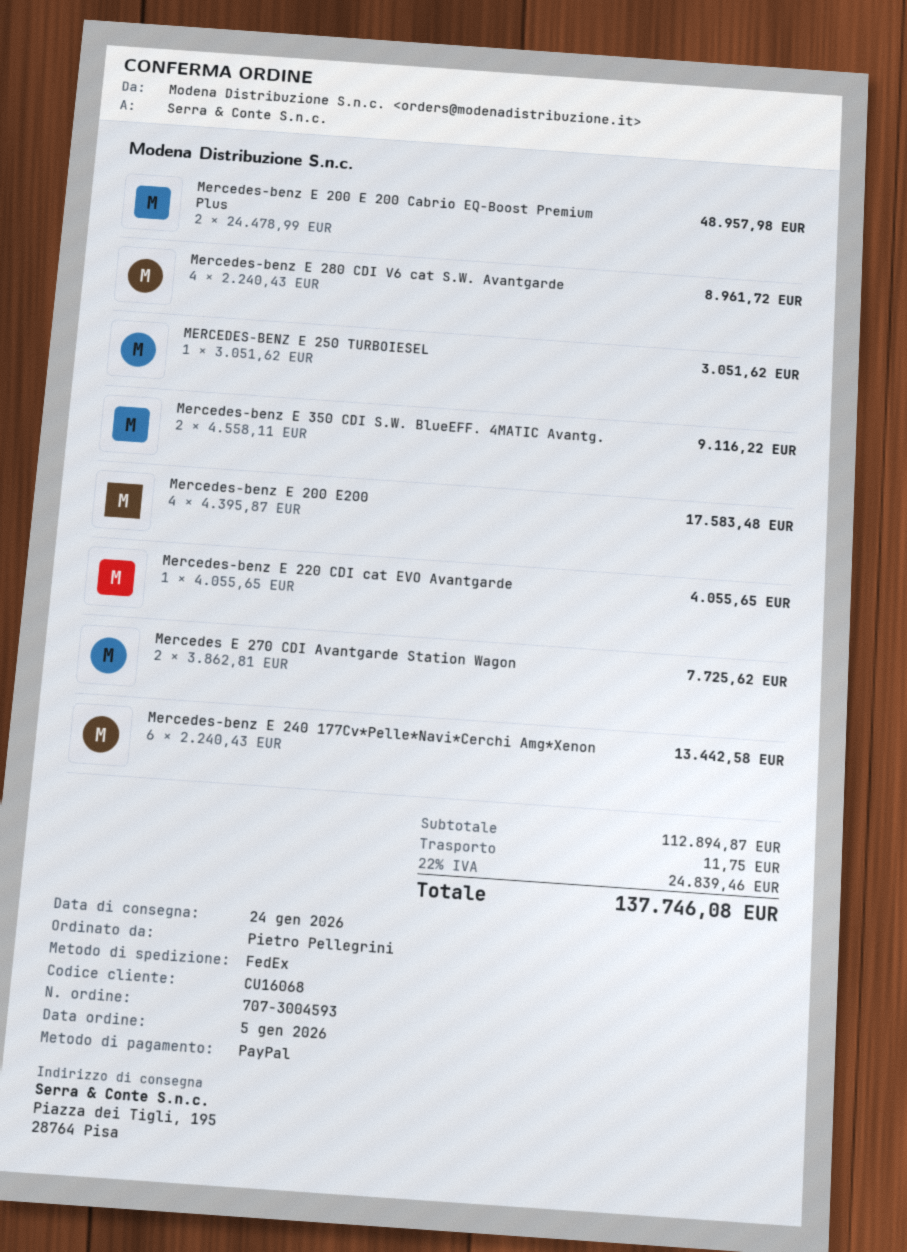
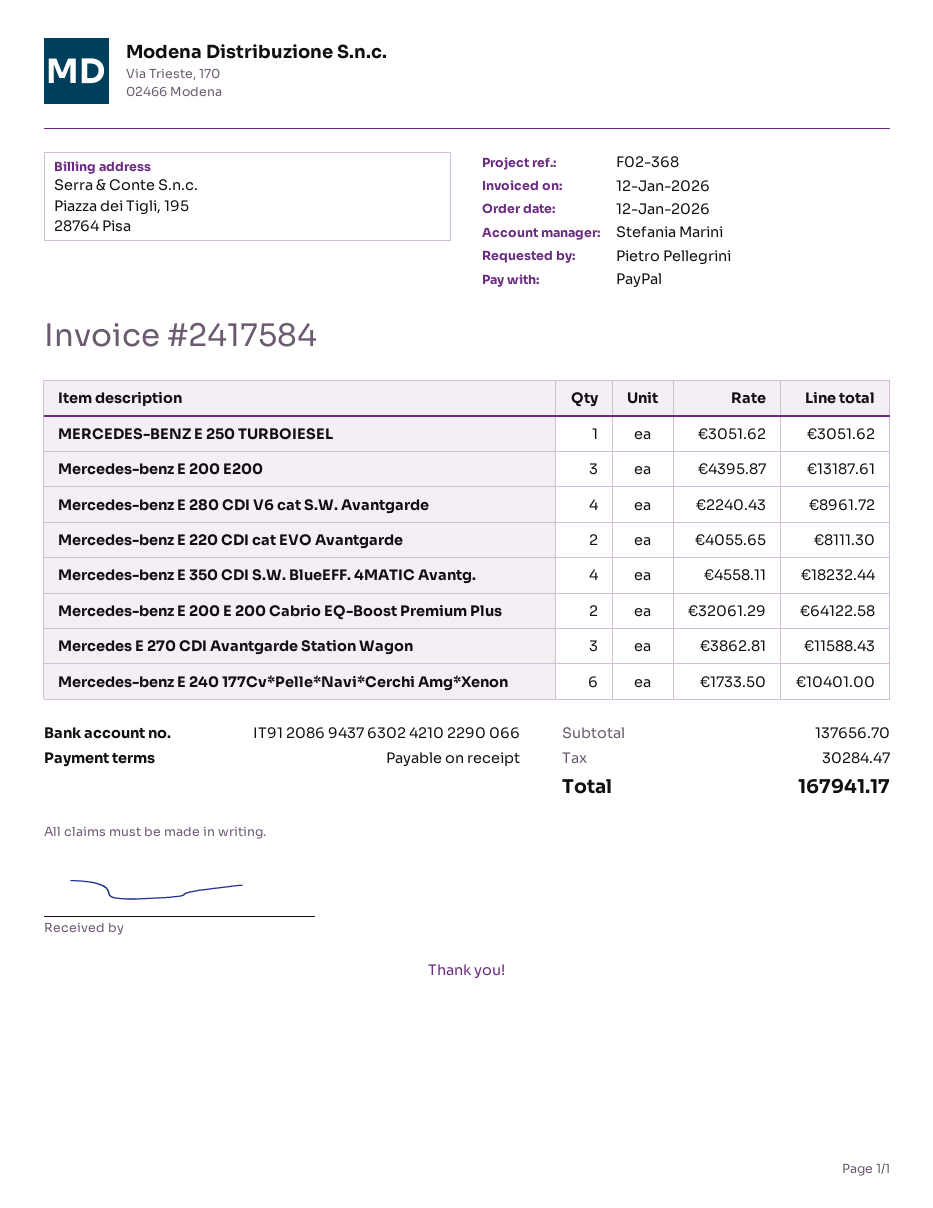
order date: 2026-01-05 -> 2026-01-12
Mercedes-benz E 200 E 200 Cabrio EQ-Boost Premium Plus: 2 x 24478.99 = 48957.98 -> 2 x 32061.29 = 64122.58
Mercedes-benz E 350 CDI S.W. BlueEFF. 4MATIC Avantg.: 2 x 4558.11 = 9116.22 -> 4 x 4558.11 = 18232.44
Mercedes-benz E 200 E200: 4 x 4395.87 = 17583.48 -> 3 x 4395.87 = 13187.61
Mercedes-benz E 220 CDI cat EVO Avantgarde: 1 x 4055.65 = 4055.65 -> 2 x 4055.65 = 8111.30
Mercedes E 270 CDI Avantgarde Station Wagon: 2 x 3862.81 = 7725.62 -> 3 x 3862.81 = 11588.43
Mercedes-benz E 240 177Cv*Pelle*Navi*Cerchi Amg*Xenon: 6 x 2240.43 = 13442.58 -> 6 x 1733.50 = 10401.00
subtotal: 112894.87 -> 137656.70
shipping: 11.75 -> none
tax: 24839.46 -> 30284.47
total: 137746.08 -> 167941.17

